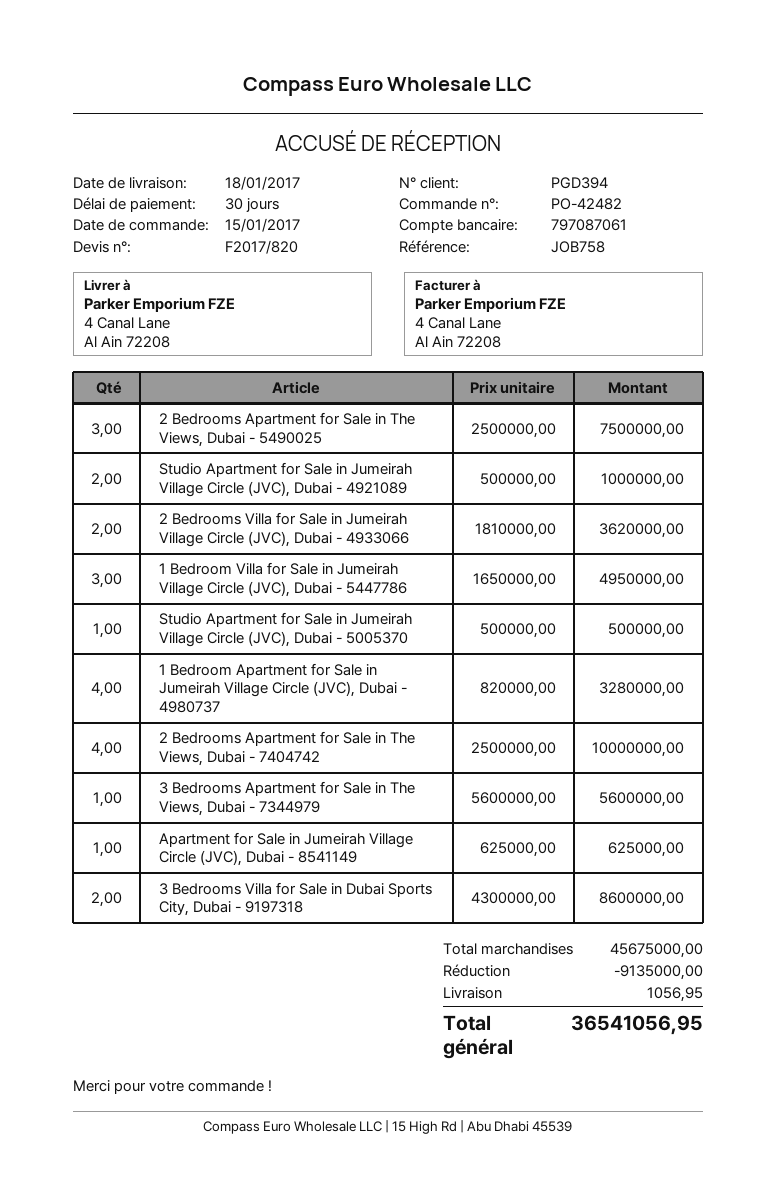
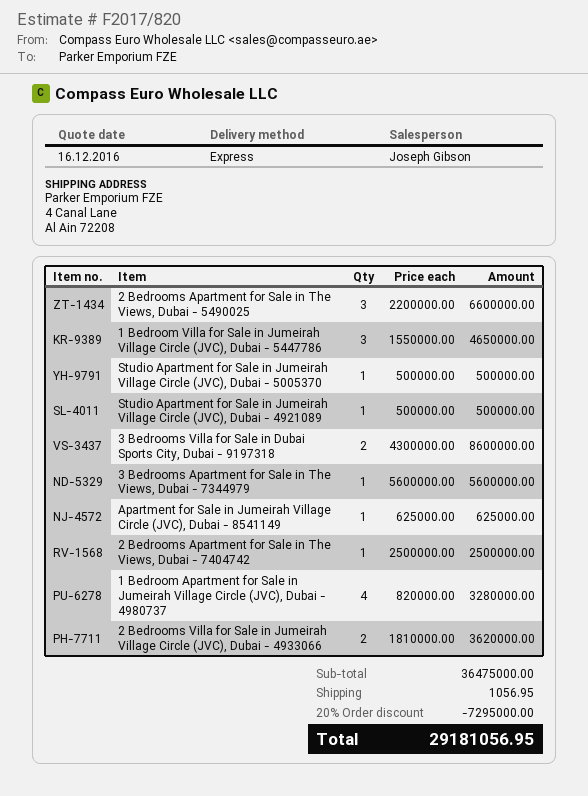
2 Bedrooms Apartment for Sale in The Views, Dubai - 5490025: 3 x 2500000.00 = 7500000.00 -> 3 x 2200000.00 = 6600000.00
Studio Apartment for Sale in Jumeirah Village Circle (JVC), Dubai - 4921089: 2 x 500000.00 = 1000000.00 -> 1 x 500000.00 = 500000.00
1 Bedroom Villa for Sale in Jumeirah Village Circle (JVC), Dubai - 5447786: 3 x 1650000.00 = 4950000.00 -> 3 x 1550000.00 = 4650000.00
2 Bedrooms Apartment for Sale in The Views, Dubai - 7404742: 4 x 2500000.00 = 10000000.00 -> 1 x 2500000.00 = 2500000.00
subtotal: 45675000.00 -> 36475000.00
discount: 9135000.00 -> 7295000.00
total: 36541056.95 -> 29181056.95

